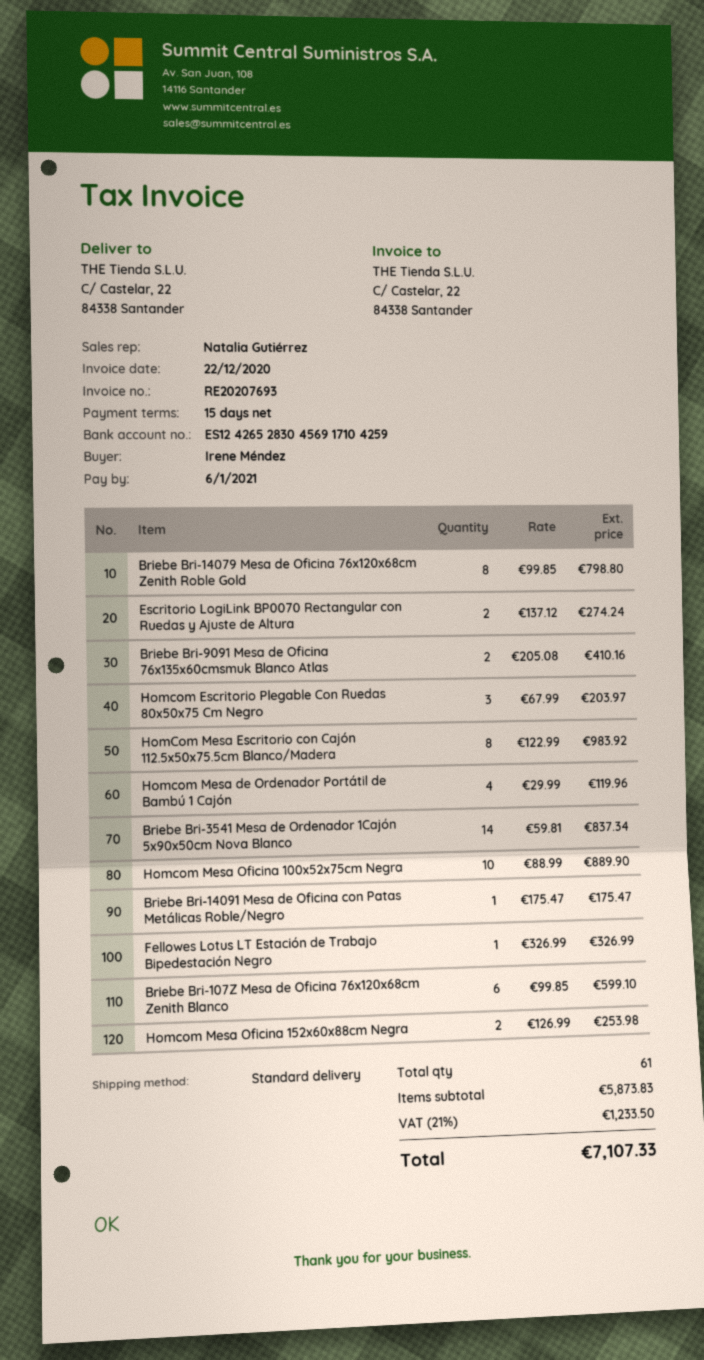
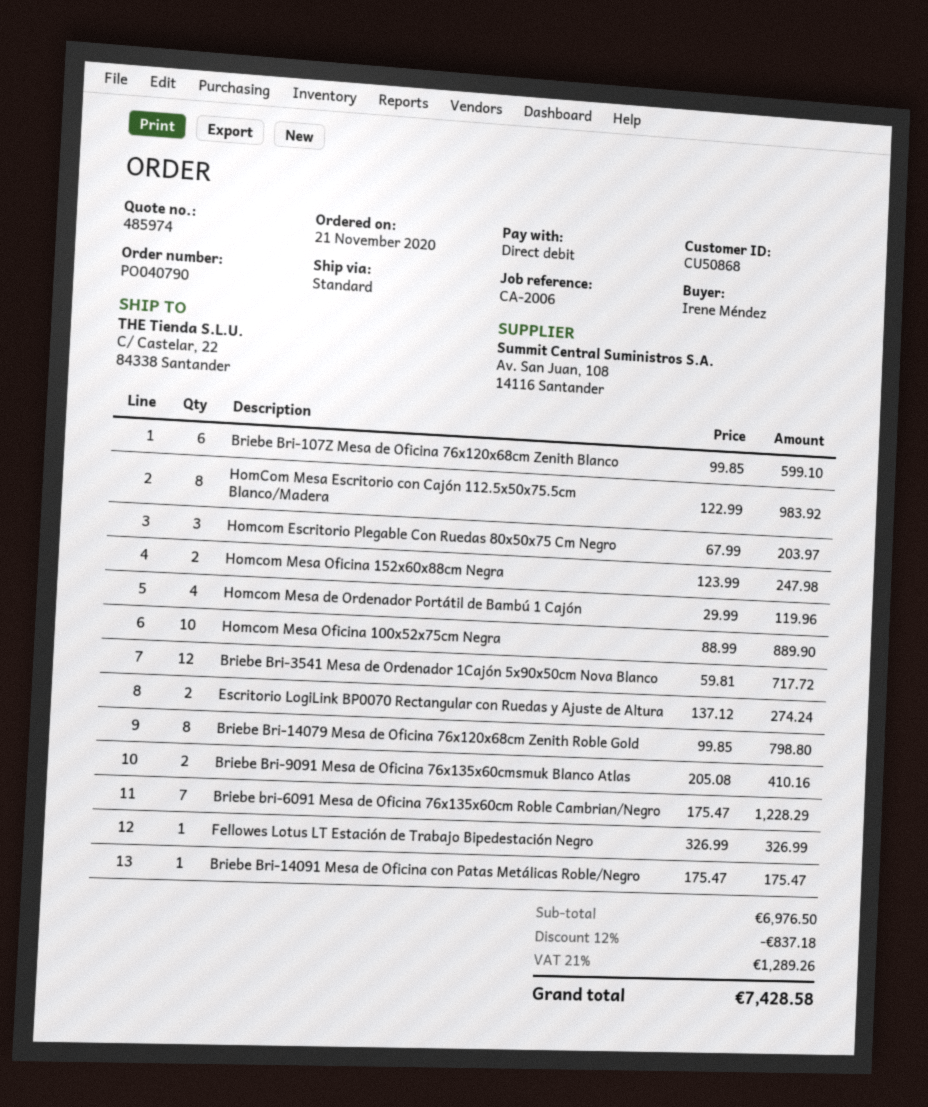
Briebe Bri-3541 Mesa de Ordenador 1Cajón 5x90x50cm Nova Blanco: 14 x 59.81 = 837.34 -> 12 x 59.81 = 717.72
Homcom Mesa Oficina 152x60x88cm Negra: 2 x 126.99 = 253.98 -> 2 x 123.99 = 247.98
Briebe bri-6091 Mesa de Oficina 76x135x60cm Roble Cambrian/Negro: none -> 7 x 175.47 = 1228.29
subtotal: 5873.83 -> 6976.50
discount: none -> 12% = 837.18
tax: 21% = 1233.50 -> 21% = 1289.26
total: 7107.33 -> 7428.58

